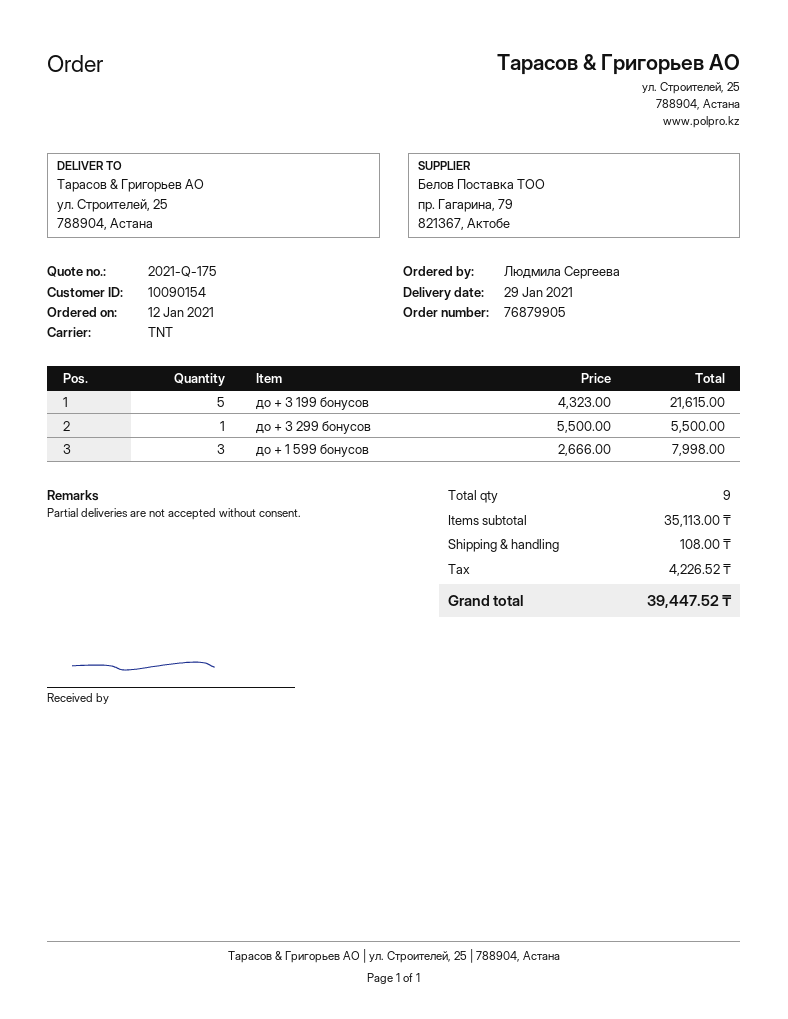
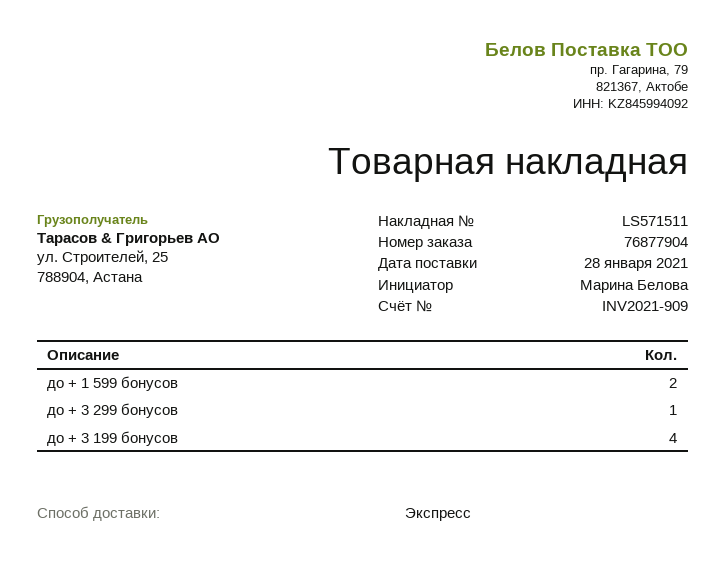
order number: 76879905 -> 76877904
delivery date: 2021-01-29 -> 2021-01-28
ordered by: Людмила Сергеева -> Марина Белова
shipping method: TNT -> express
до + 3 199 бонусов: 5 -> 4
до + 1 599 бонусов: 3 -> 2

